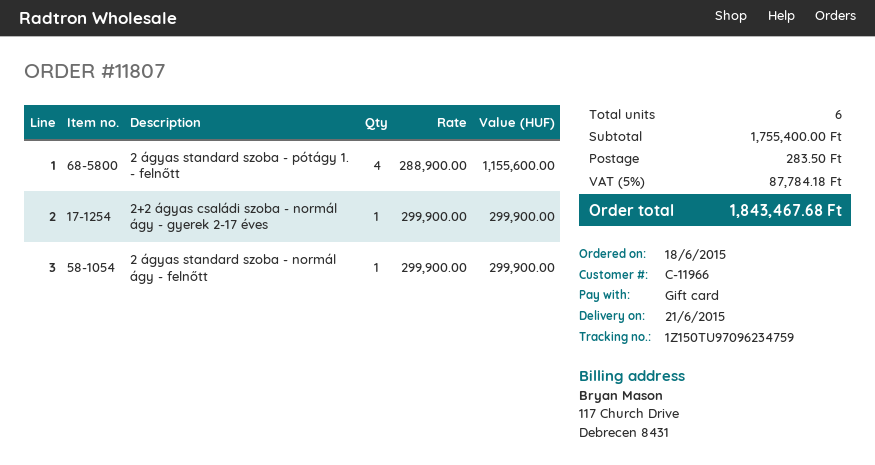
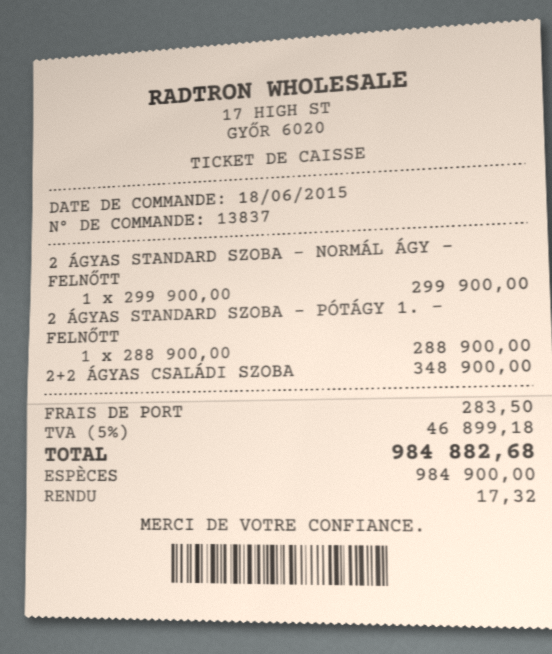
order number: 11807 -> 13837
payment method: gift card -> cash
2 ágyas standard szoba - pótágy 1. - felnőtt: 4 x 288900.00 = 1155600.00 -> 1 x 288900.00 = 288900.00
2+2 ágyas családi szoba - normál ágy - gyerek 2-17 éves: 1 x 299900.00 = 299900.00 -> 1 x 348900.00 = 348900.00
tax: 5% = 87784.18 -> 5% = 46899.18
total: 1843467.68 -> 984882.68

